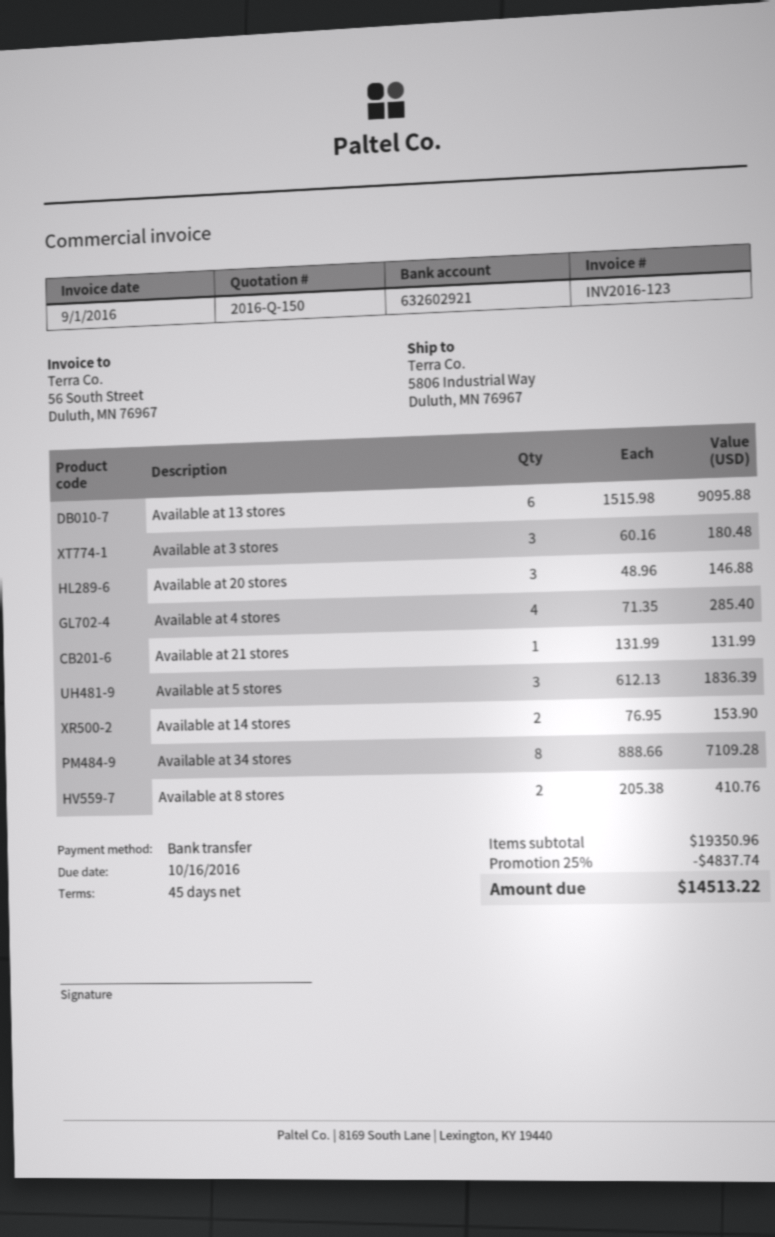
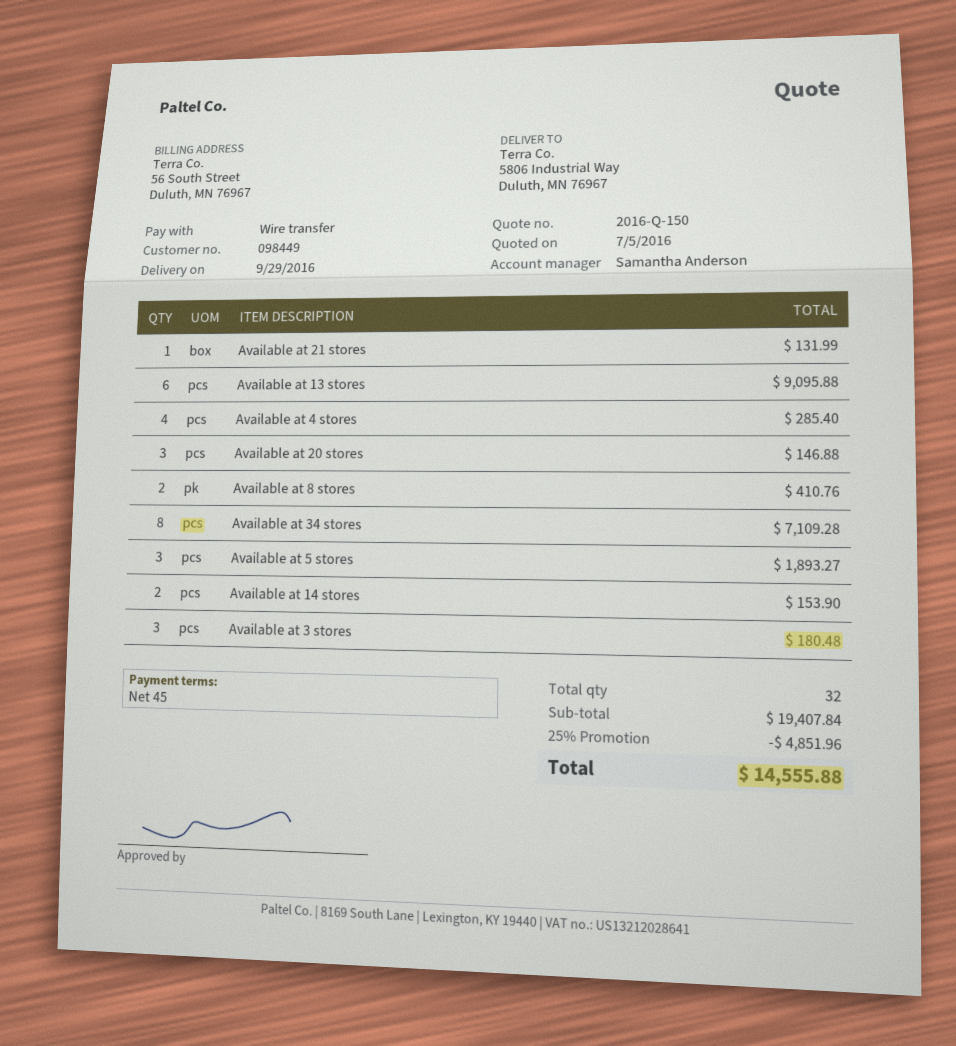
Available at 5 stores: 3 for 1836.39 -> 3 for 1893.27
subtotal: 19350.96 -> 19407.84
discount: 25% = 4837.74 -> 25% = 4851.96
total: 14513.22 -> 14555.88

